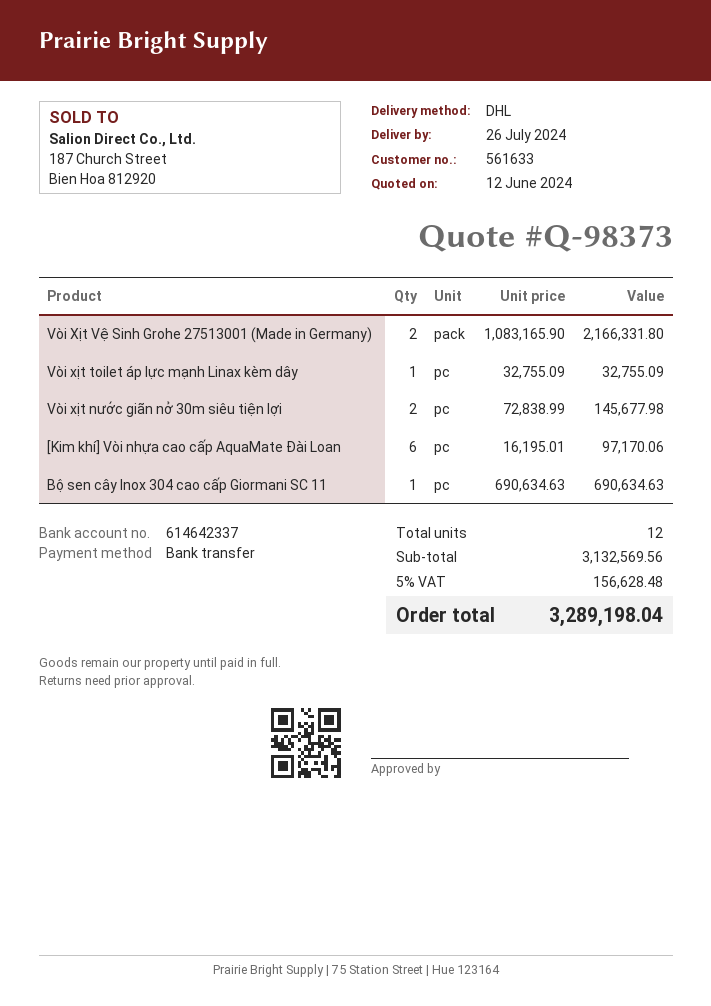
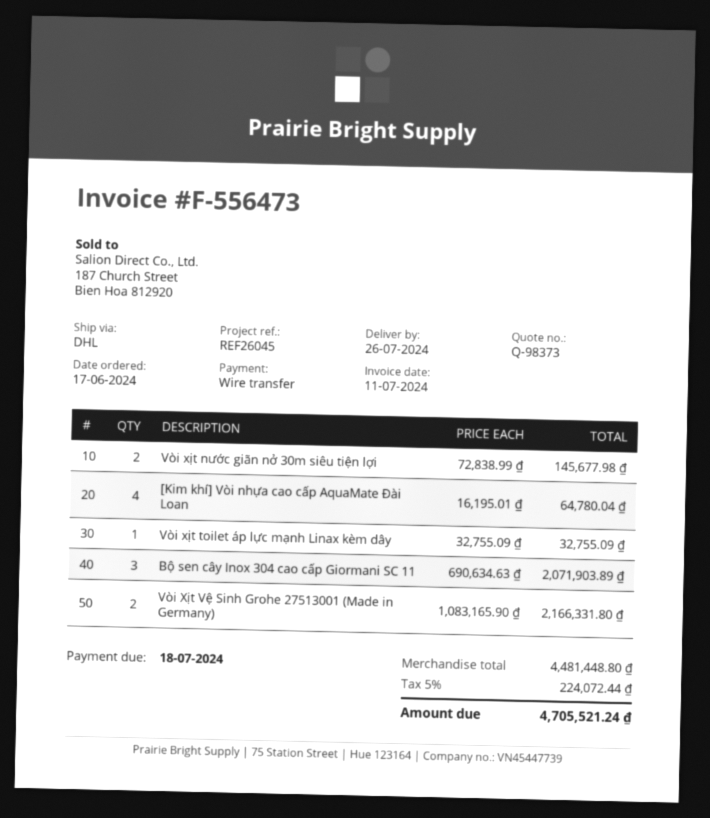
[Kim khí] Vòi nhựa cao cấp AquaMate Đài Loan: 6 x 16195.01 = 97170.06 -> 4 x 16195.01 = 64780.04
Bộ sen cây Inox 304 cao cấp Giormani SC 11: 1 x 690634.63 = 690634.63 -> 3 x 690634.63 = 2071903.89
subtotal: 3132569.56 -> 4481448.80
tax: 5% = 156628.48 -> 5% = 224072.44
total: 3289198.04 -> 4705521.24

